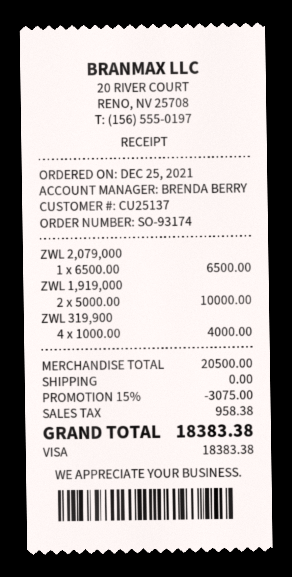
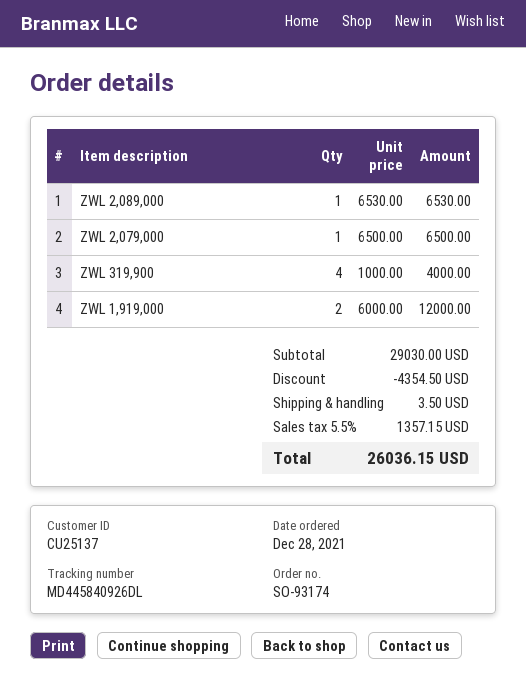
order date: 2021-12-25 -> 2021-12-28
ZWL 1,919,000: 2 x 5000.00 = 10000.00 -> 2 x 6000.00 = 12000.00
ZWL 2,089,000: none -> 1 x 6530.00 = 6530.00
subtotal: 20500.00 -> 29030.00
discount: 3075.00 -> 4354.50
shipping: 0.00 -> 3.50
tax: 958.38 -> 1357.15
total: 18383.38 -> 26036.15

